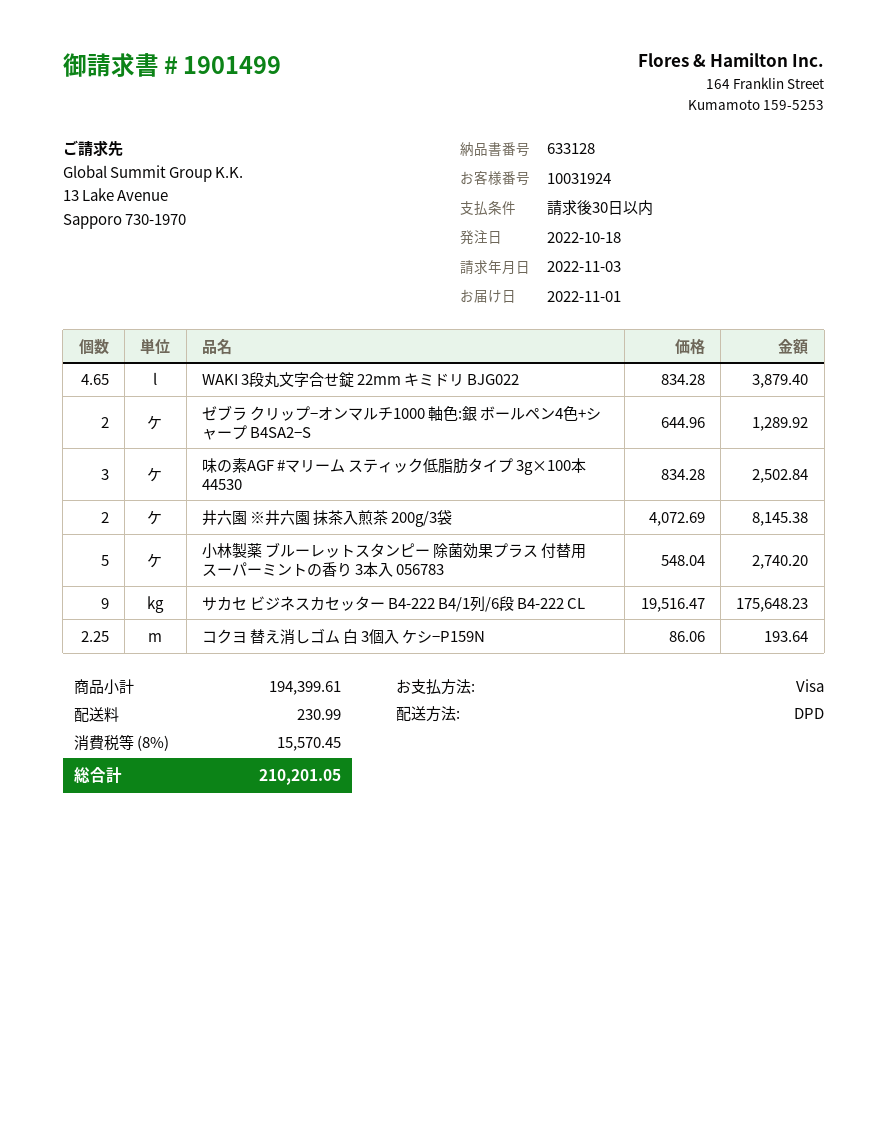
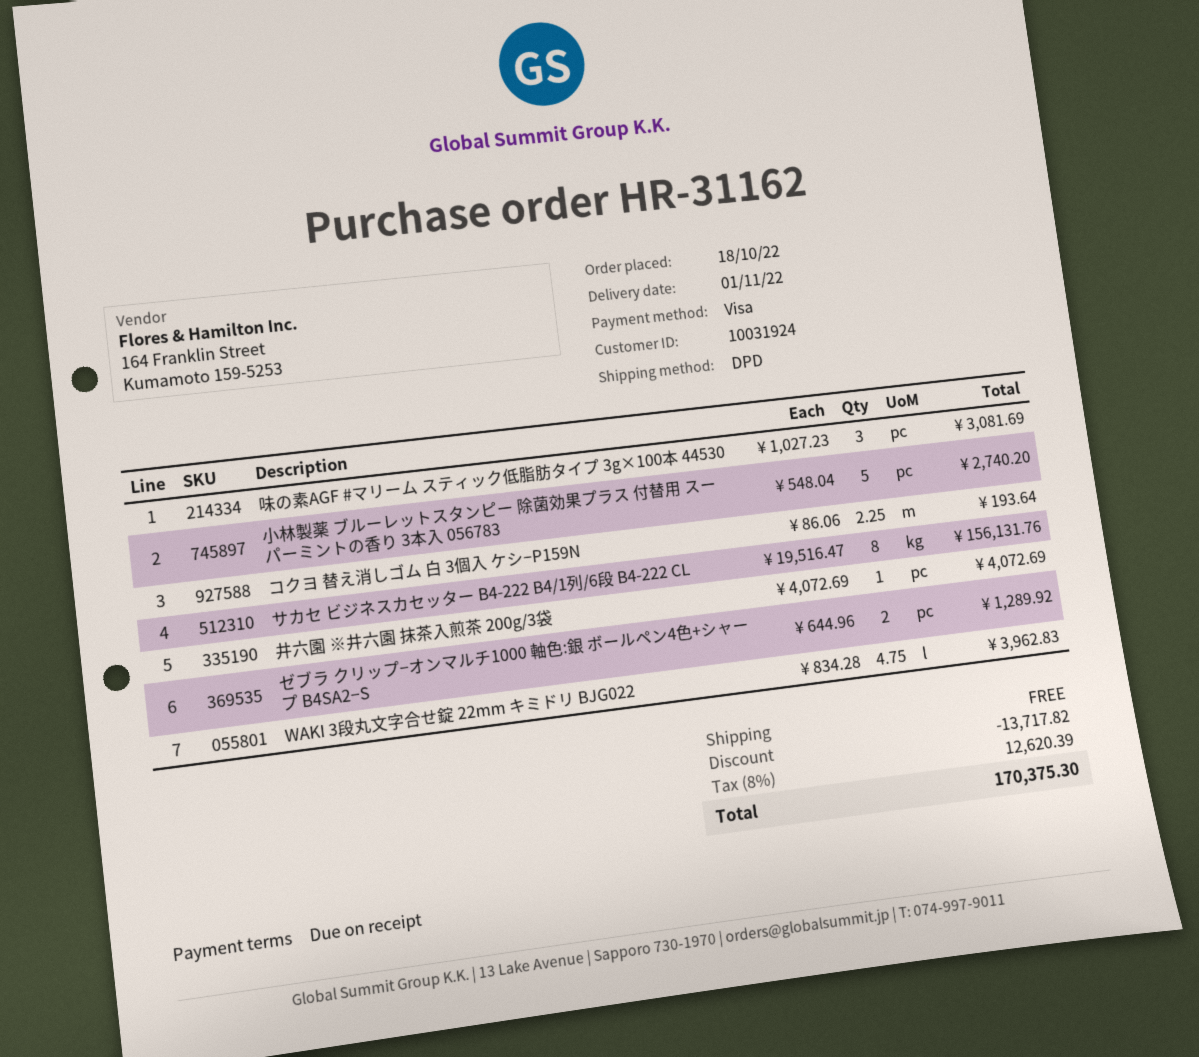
payment terms: 30 days -> on receipt
WAKI 3段丸文字合せ錠 22mm キミドリ BJG022: 4.65 x 834.28 = 3879.40 -> 4.75 x 834.28 = 3962.83
味の素AGF #マリーム スティック低脂肪タイプ 3g×100本 44530: 3 x 834.28 = 2502.84 -> 3 x 1027.23 = 3081.69
井六園 ※井六園 抹茶入煎茶 200g/3袋: 2 x 4072.69 = 8145.38 -> 1 x 4072.69 = 4072.69
サカセ ビジネスカセッター B4-222 B4/1列/6段 B4-222 CL: 9 x 19516.47 = 175648.23 -> 8 x 19516.47 = 156131.76
discount: none -> 13717.82
shipping: 230.99 -> 0.00
tax: 8% = 15570.45 -> 8% = 12620.39
total: 210201.05 -> 170375.30

